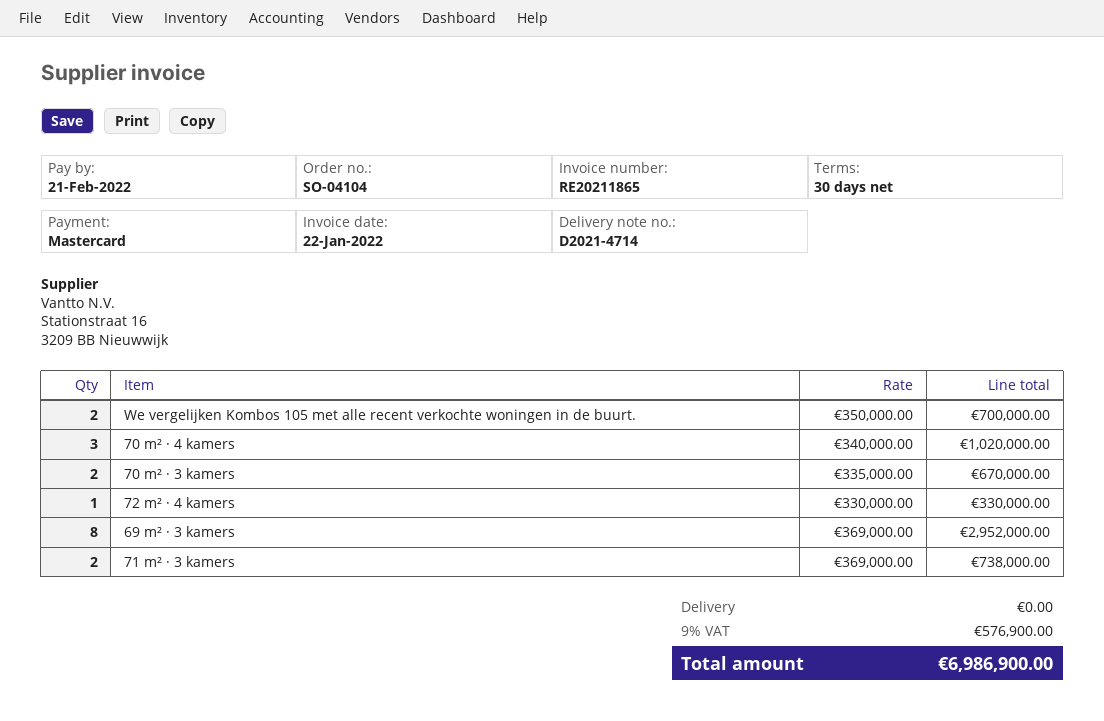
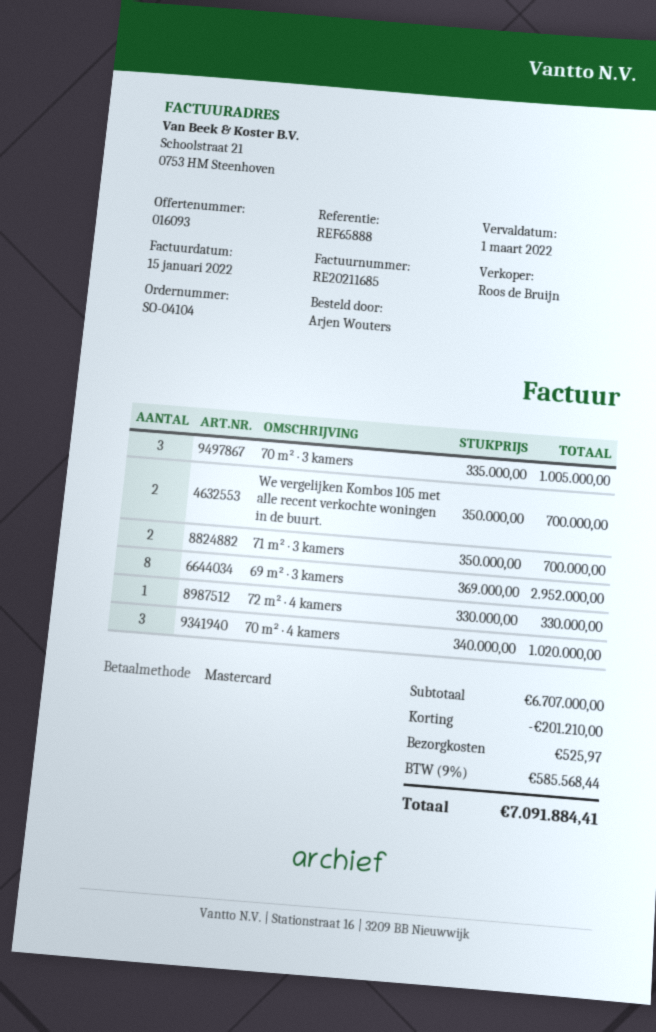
invoice number: RE20211865 -> RE20211685
invoice date: 2022-01-22 -> 2022-01-15
due date: 2022-02-21 -> 2022-03-01
70 m² · 3 kamers: 2 x 335000.00 = 670000.00 -> 3 x 335000.00 = 1005000.00
71 m² · 3 kamers: 2 x 369000.00 = 738000.00 -> 2 x 350000.00 = 700000.00
discount: none -> 201210.00
shipping: 0.00 -> 525.97
tax: 9% = 576900.00 -> 9% = 585568.44
total: 6986900.00 -> 7091884.41

